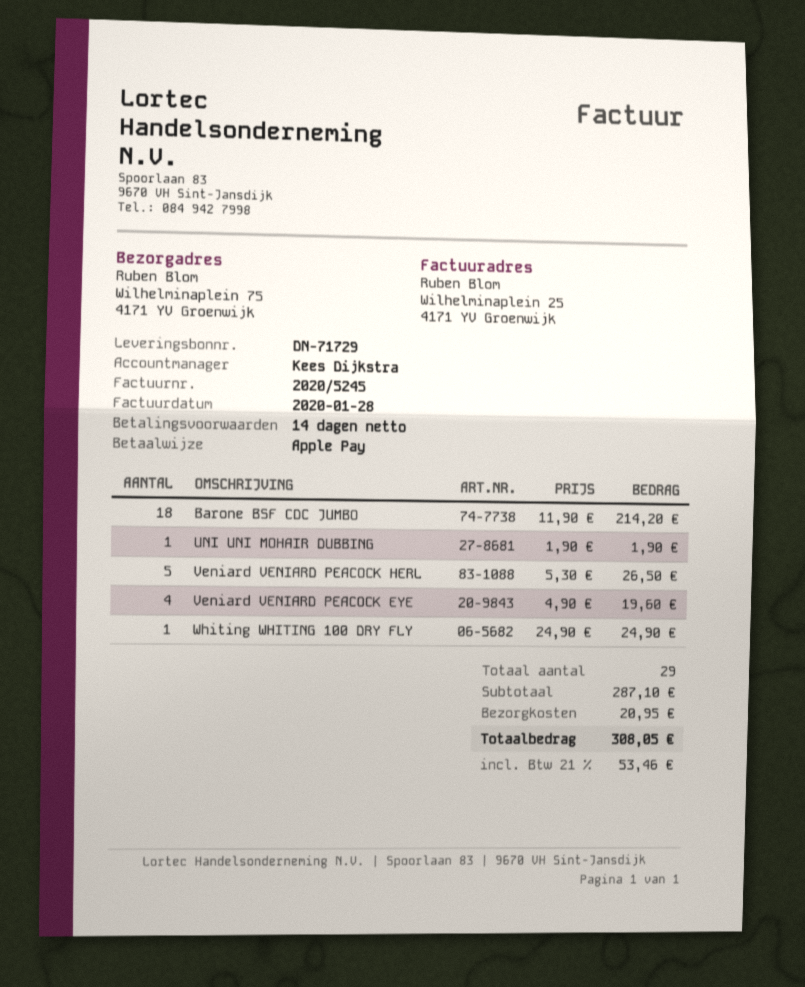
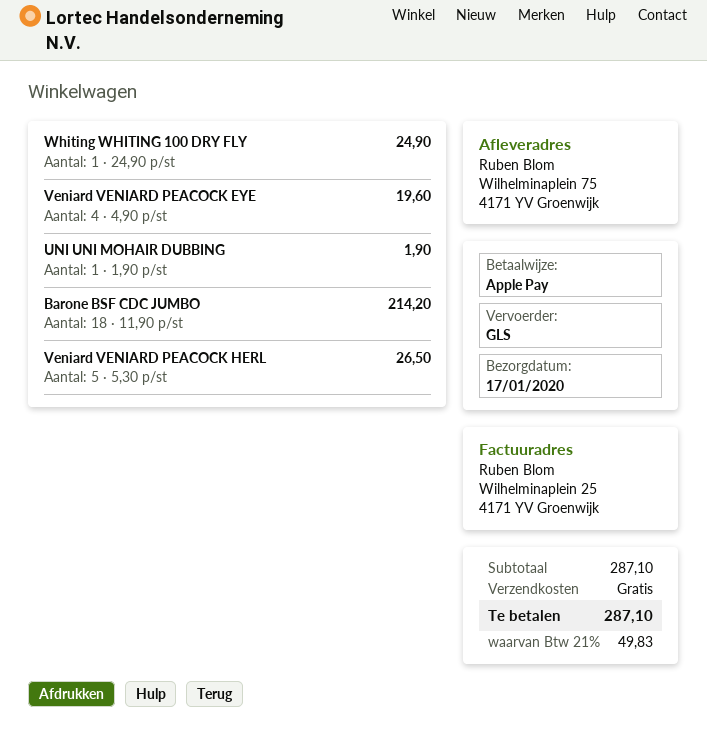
shipping: 20.95 -> 0.00
tax: 21% = 53.46 -> 21% = 49.83
total: 308.05 -> 287.10

